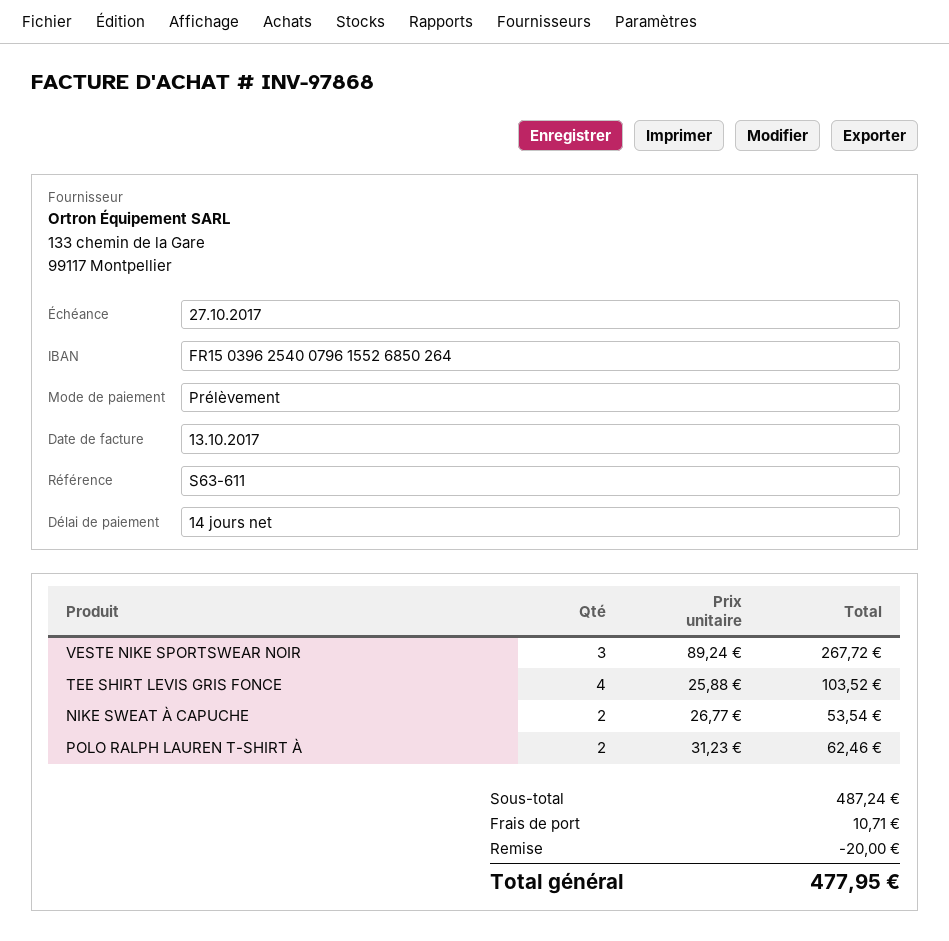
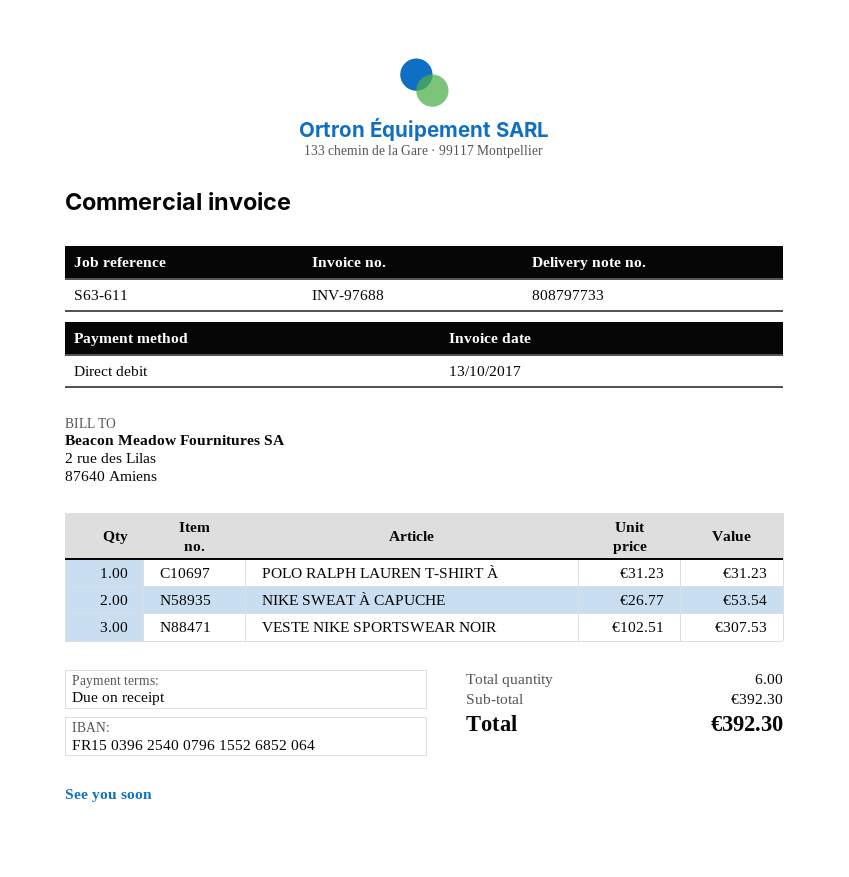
invoice number: INV-97868 -> INV-97688
payment terms: 14 days -> on receipt
bank account: FR1503962540079615526850264 -> FR1503962540079615526852064
VESTE NIKE SPORTSWEAR NOIR: 3 x 89.24 = 267.72 -> 3 x 102.51 = 307.53
TEE SHIRT LEVIS GRIS FONCE: 4 x 25.88 = 103.52 -> none
POLO RALPH LAUREN T-SHIRT À: 2 x 31.23 = 62.46 -> 1 x 31.23 = 31.23
subtotal: 487.24 -> 392.30
discount: 20.00 -> none
shipping: 10.71 -> none
total: 477.95 -> 392.30

